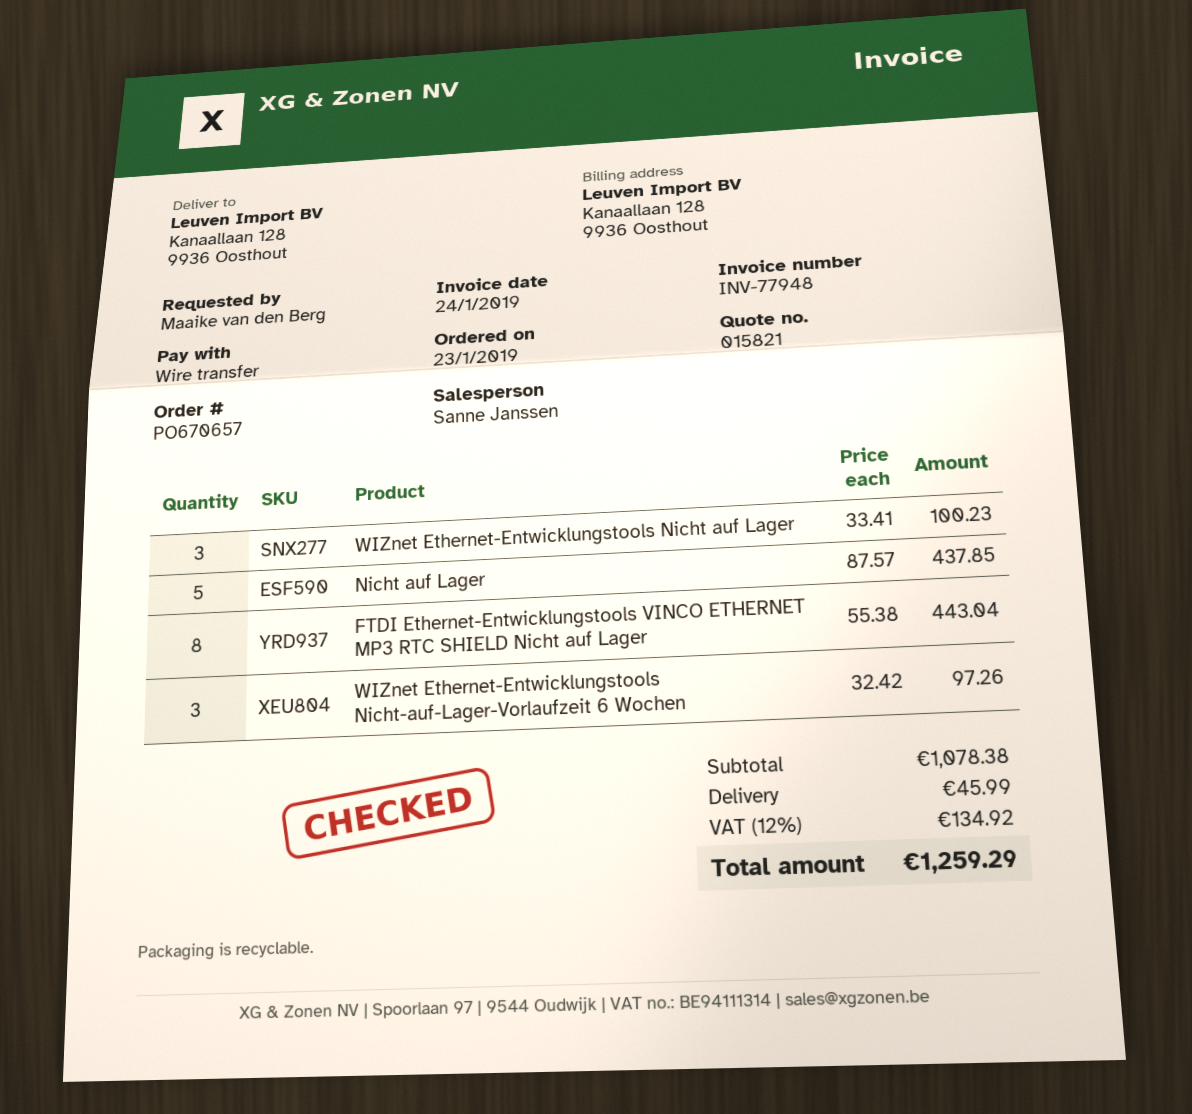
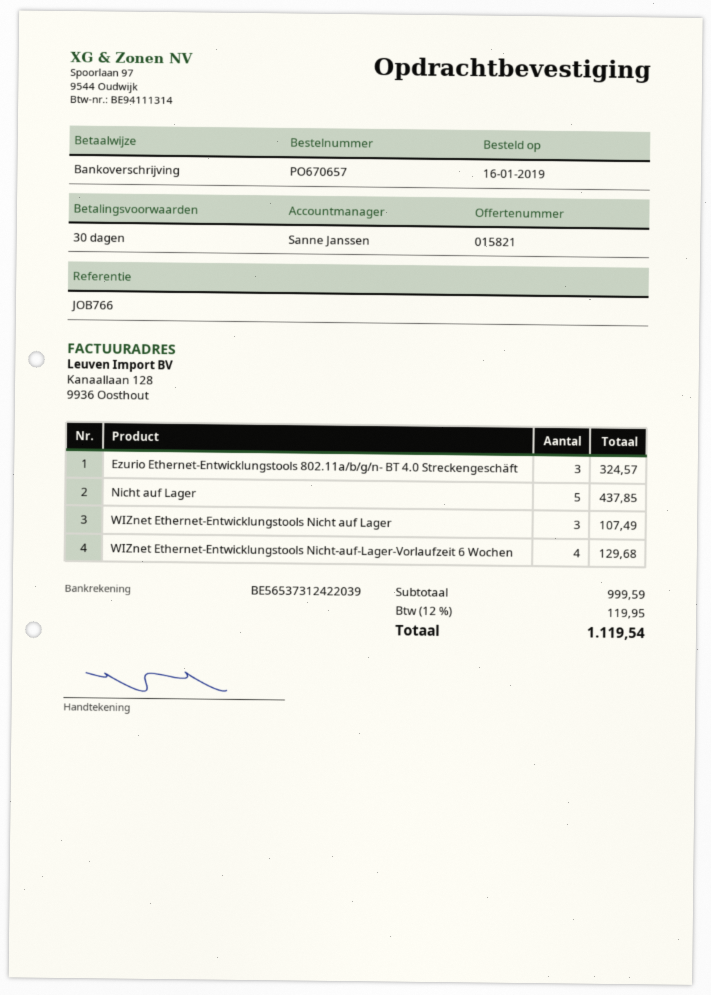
order date: 2019-01-23 -> 2019-01-16
WIZnet Ethernet-Entwicklungstools Nicht auf Lager: 3 for 100.23 -> 3 for 107.49
FTDI Ethernet-Entwicklungstools VINCO ETHERNET MP3 RTC SHIELD Nicht auf Lager: 8 for 443.04 -> none
WIZnet Ethernet-Entwicklungstools Nicht-auf-Lager-Vorlaufzeit 6 Wochen: 3 for 97.26 -> 4 for 129.68
Ezurio Ethernet-Entwicklungstools 802.11a/b/g/n- BT 4.0 Streckengeschäft: none -> 3 for 324.57
subtotal: 1078.38 -> 999.59
shipping: 45.99 -> none
tax: 12% = 134.92 -> 12% = 119.95
total: 1259.29 -> 1119.54

